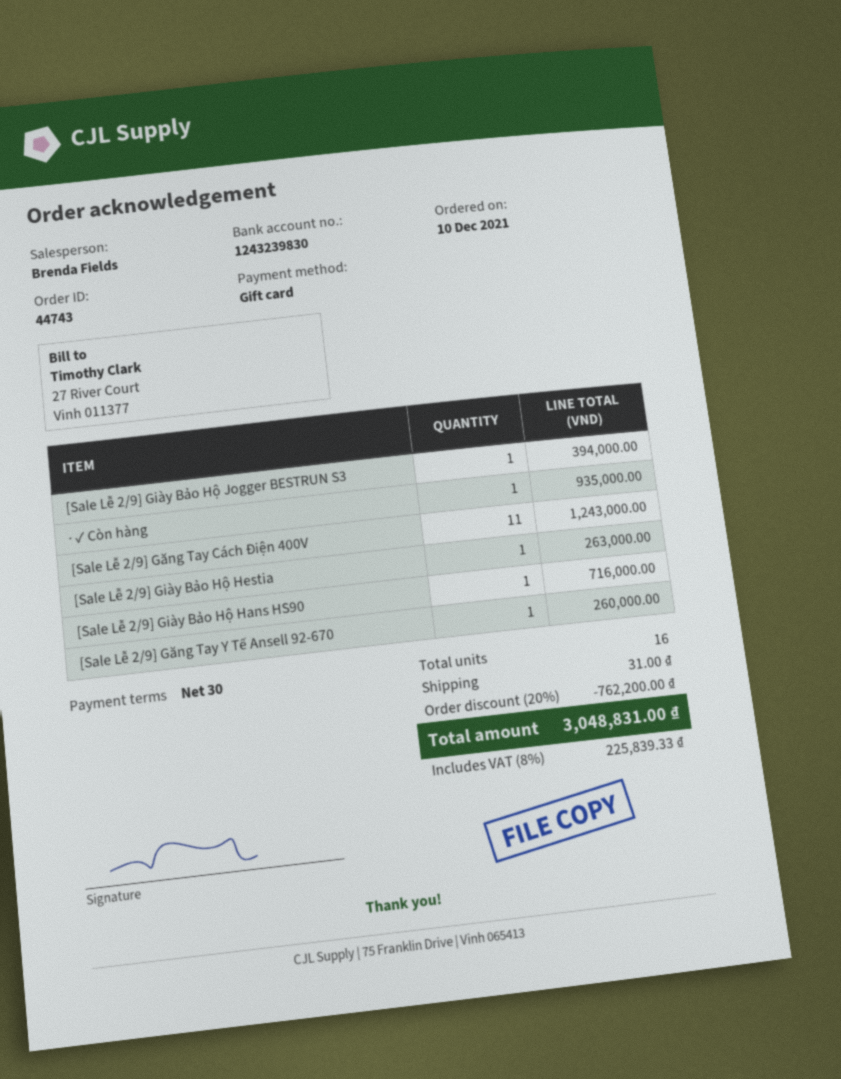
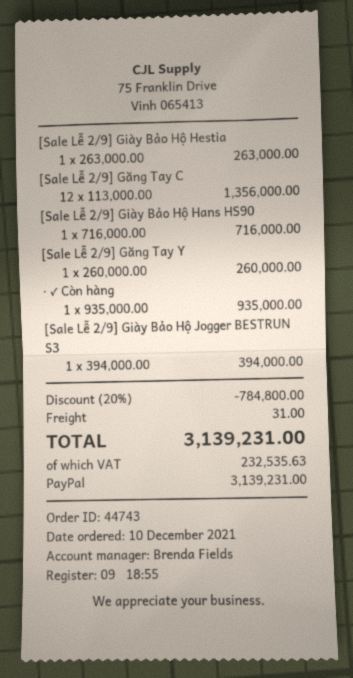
payment method: gift card -> PayPal
[Sale Lễ 2/9] Găng Tay Cách Điện 400V: 11 for 1243000.00 -> 12 for 1356000.00
discount: 20% = 762200.00 -> 20% = 784800.00
tax: 225839.33 -> 232535.63
total: 3048831.00 -> 3139231.00

